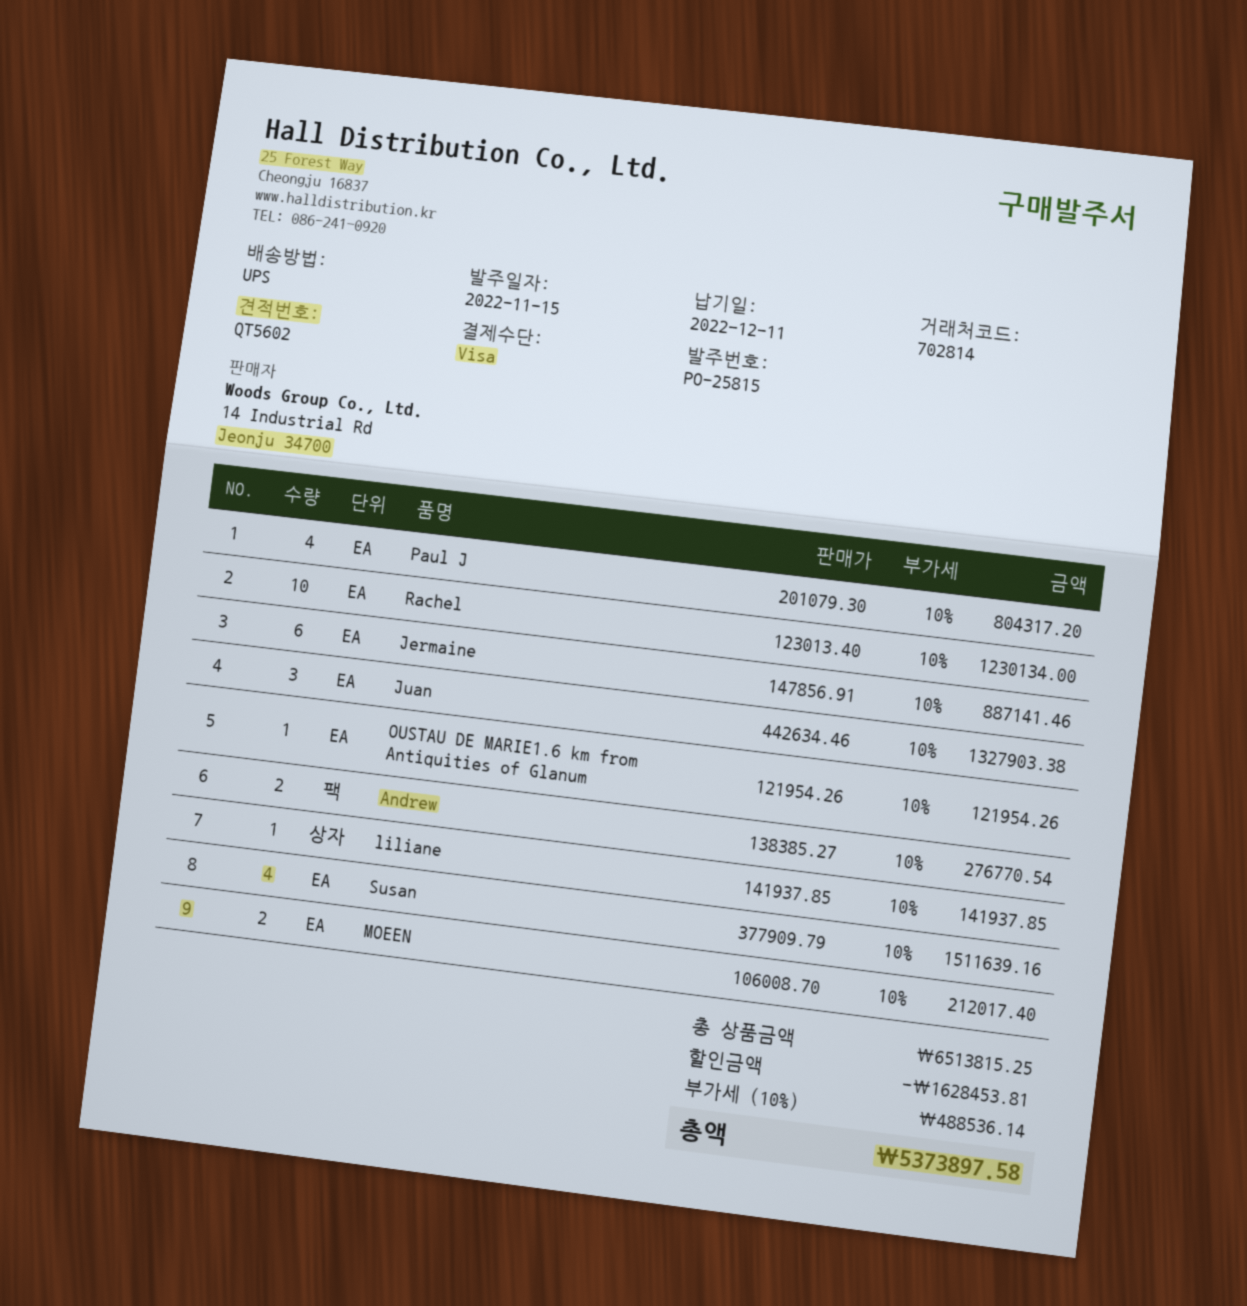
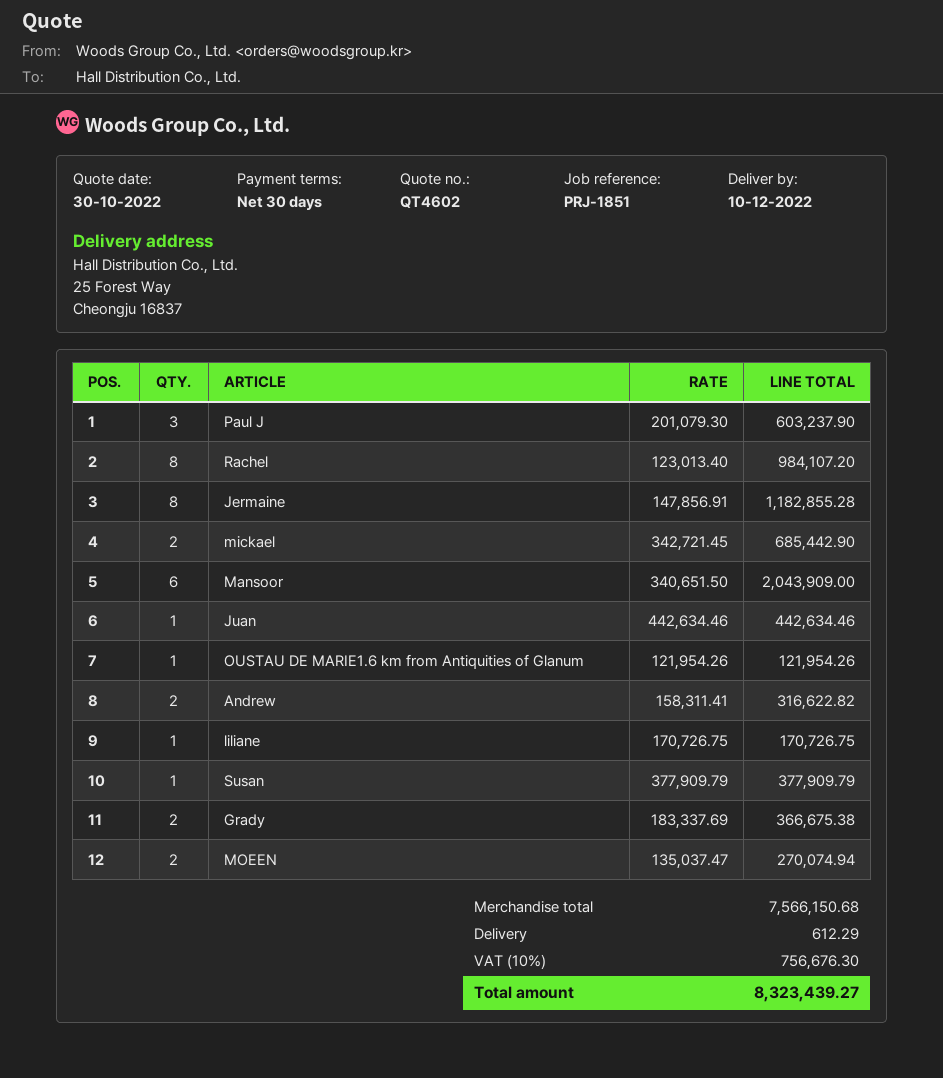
quote number: QT5602 -> QT4602
delivery date: 2022-12-11 -> 2022-12-10
Paul J: 4 x 201079.30 = 804317.20 -> 3 x 201079.30 = 603237.90
Rachel: 10 x 123013.40 = 1230134.00 -> 8 x 123013.40 = 984107.20
Jermaine: 6 x 147856.91 = 887141.46 -> 8 x 147856.91 = 1182855.28
Juan: 3 x 442634.46 = 1327903.38 -> 1 x 442634.46 = 442634.46
Andrew: 2 x 138385.27 = 276770.54 -> 2 x 158311.41 = 316622.82
liliane: 1 x 141937.85 = 141937.85 -> 1 x 170726.75 = 170726.75
Susan: 4 x 377909.79 = 1511639.16 -> 1 x 377909.79 = 377909.79
MOEEN: 2 x 106008.70 = 212017.40 -> 2 x 135037.47 = 270074.94
mickael: none -> 2 x 342721.45 = 685442.90
Mansoor: none -> 6 x 340651.50 = 2043909.00
Grady: none -> 2 x 183337.69 = 366675.38
subtotal: 6513815.25 -> 7566150.68
discount: 1628453.81 -> none
shipping: none -> 612.29
tax: 10% = 488536.14 -> 10% = 756676.30
total: 5373897.58 -> 8323439.27

